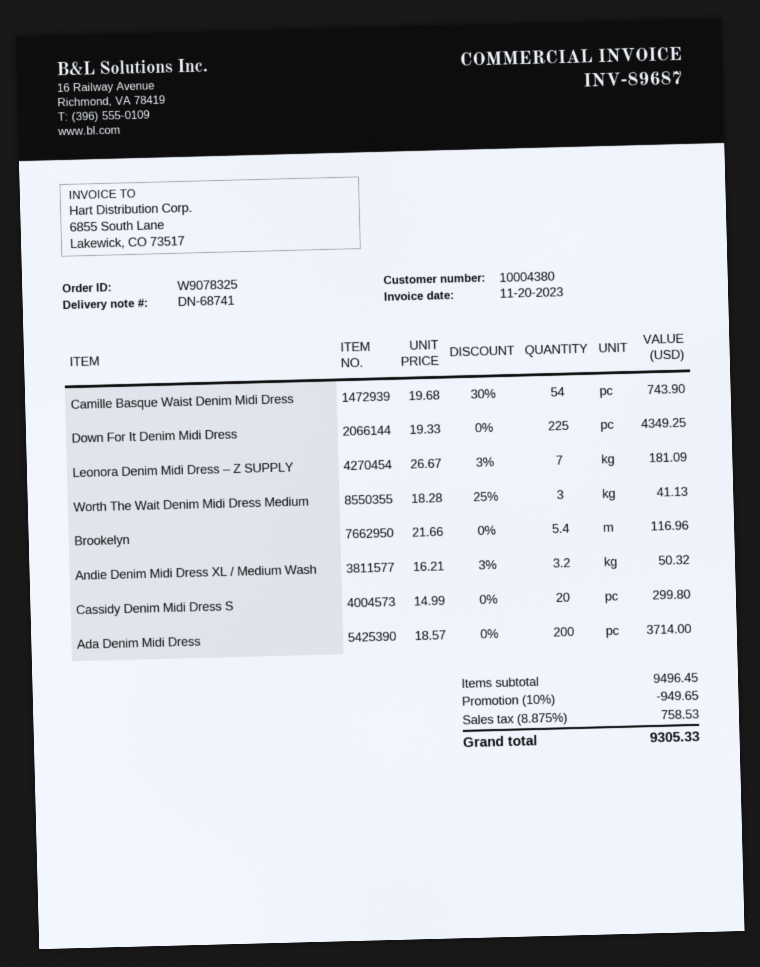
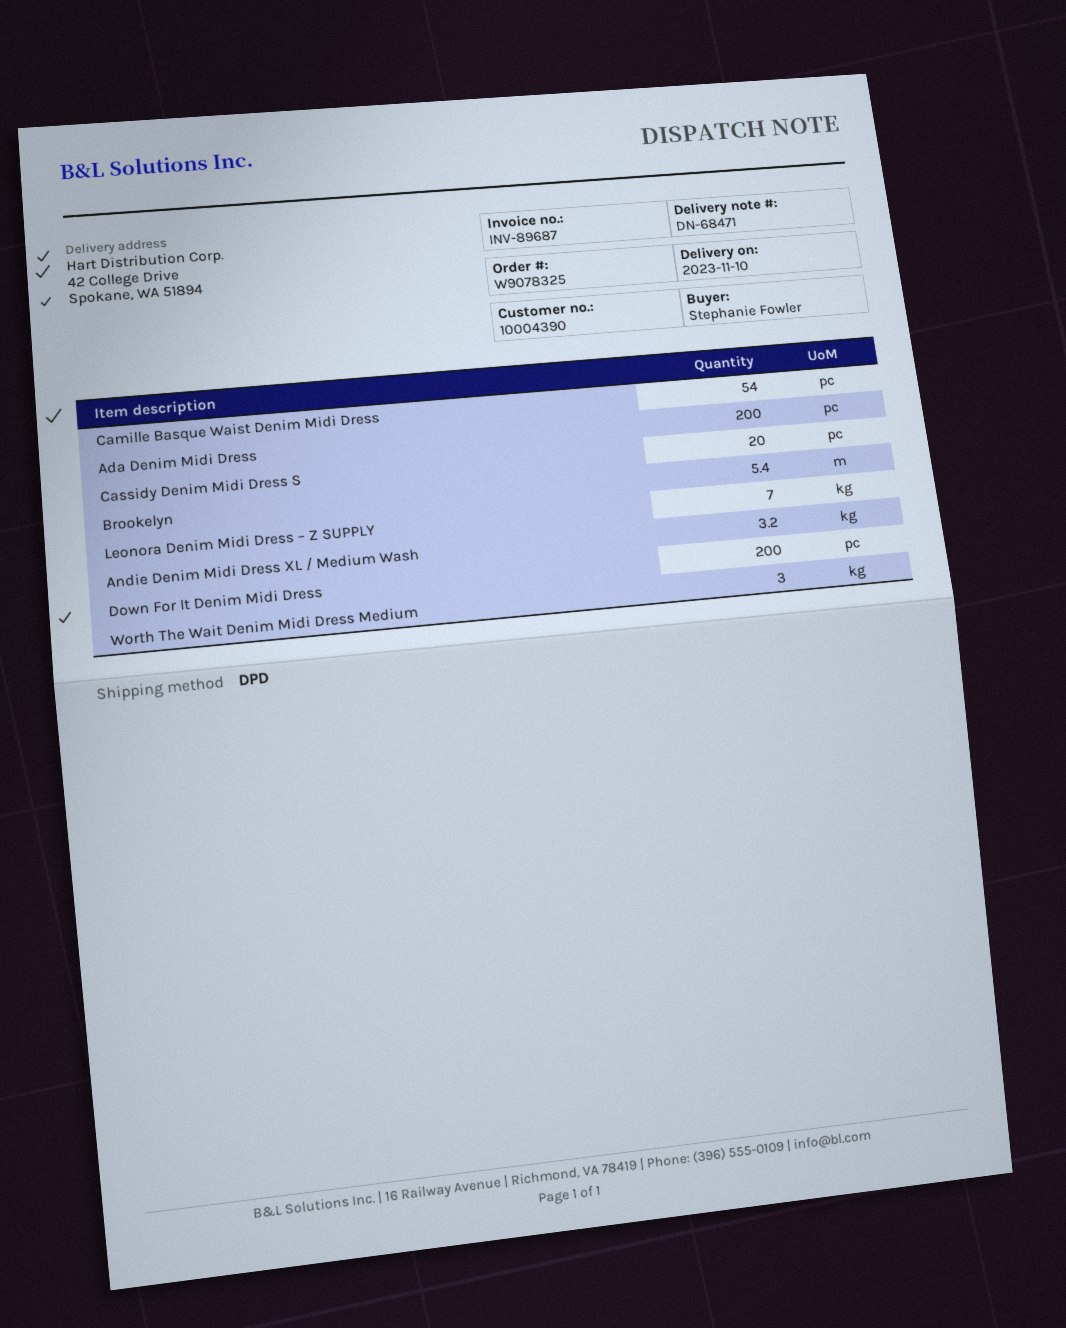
delivery note number: DN-68741 -> DN-68471
customer number: 10004380 -> 10004390
Down For It Denim Midi Dress: 225 -> 200

